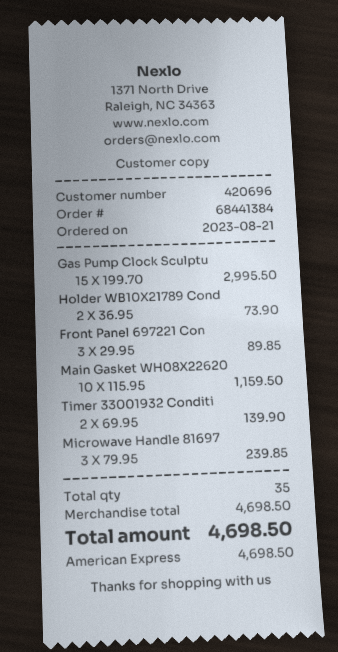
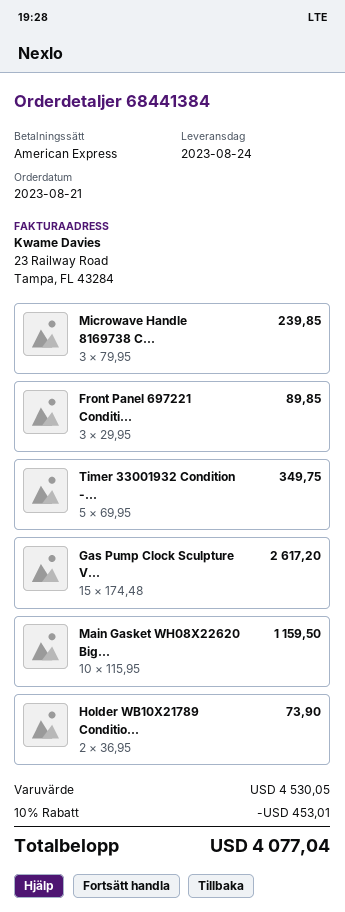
Gas Pump Clock Sculptu: 15 x 199.70 = 2995.50 -> 15 x 174.48 = 2617.20
Timer 33001932 Conditi: 2 x 69.95 = 139.90 -> 5 x 69.95 = 349.75
subtotal: 4698.50 -> 4530.05
discount: none -> 10% = 453.01
total: 4698.50 -> 4077.04

